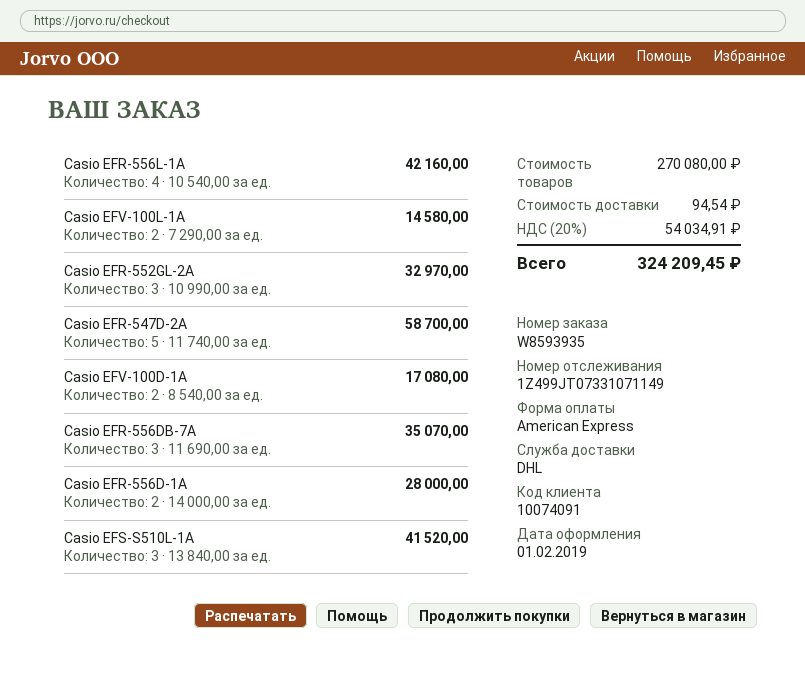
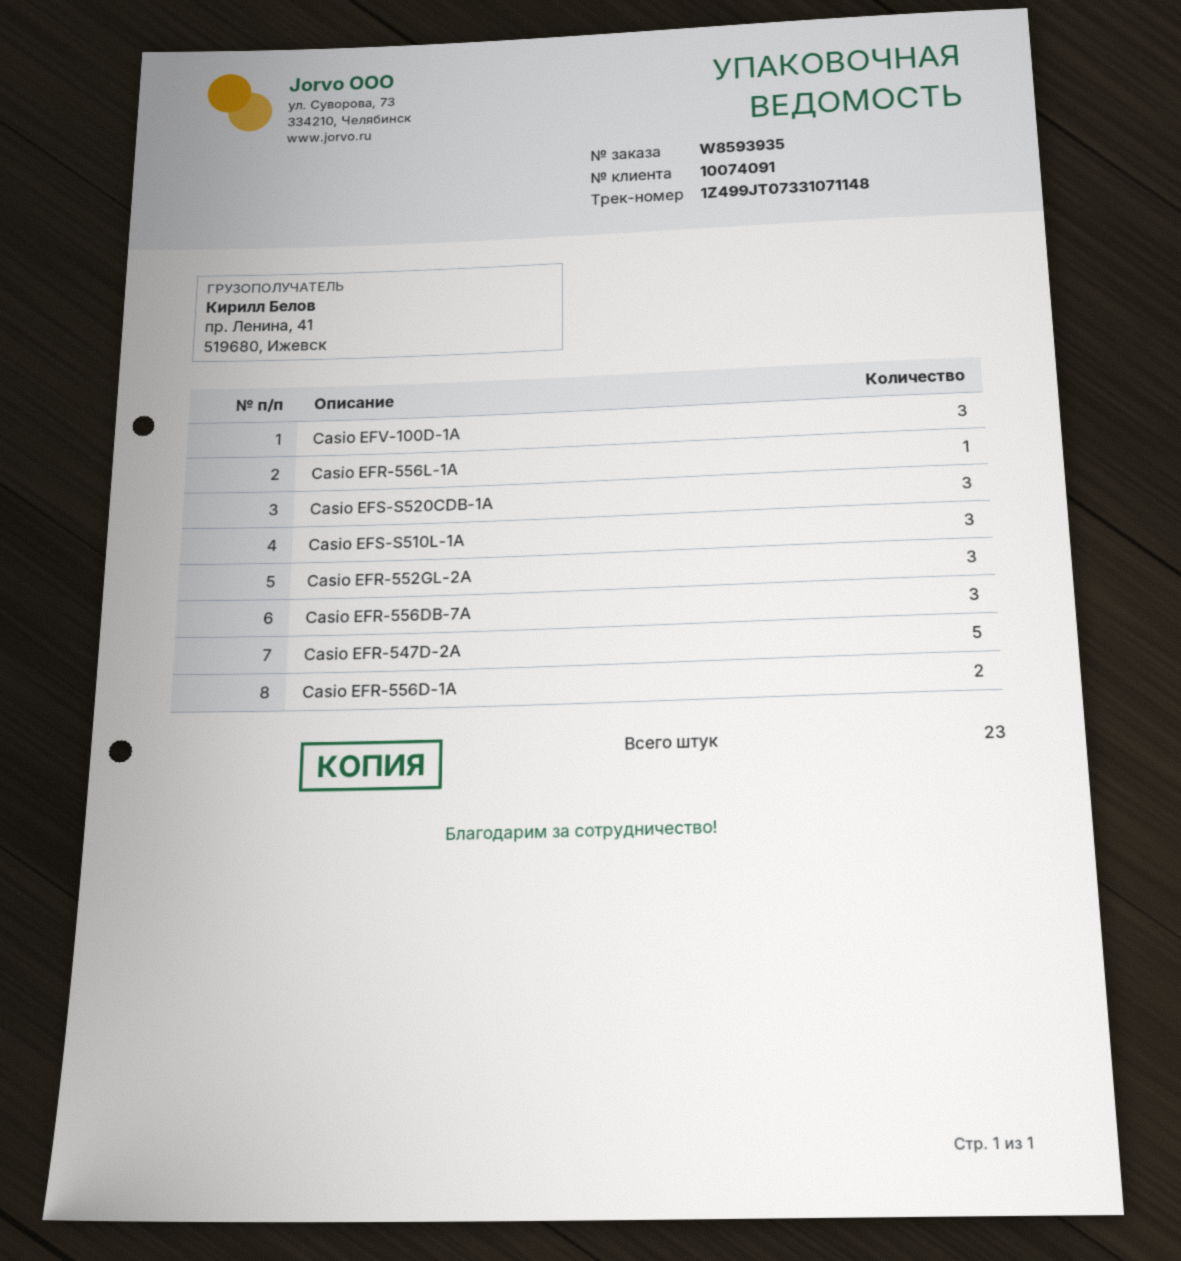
tracking number: 1Z499JT07331071149 -> 1Z499JT07331071148
Casio EFR-556L-1A: 4 -> 1
Casio EFV-100L-1A: 2 -> none
Casio EFV-100D-1A: 2 -> 3
Casio EFS-S520CDB-1A: none -> 3

